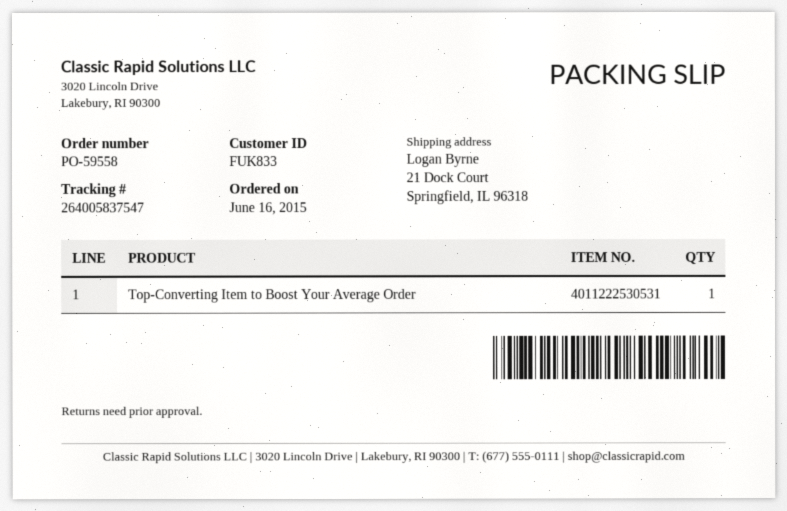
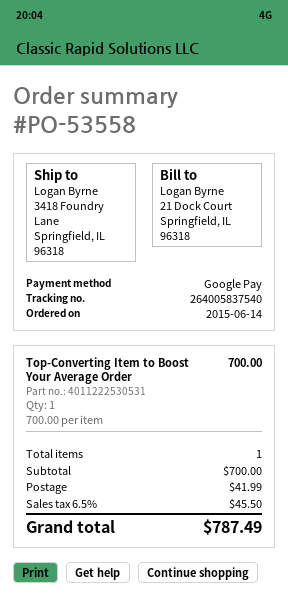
order number: PO-59558 -> PO-53558
order date: 2015-06-16 -> 2015-06-14
tracking number: 264005837547 -> 264005837540
ship to: 21 Dock Court, Springfield, IL 96318 -> 3418 Foundry Lane, Springfield, IL 96318

